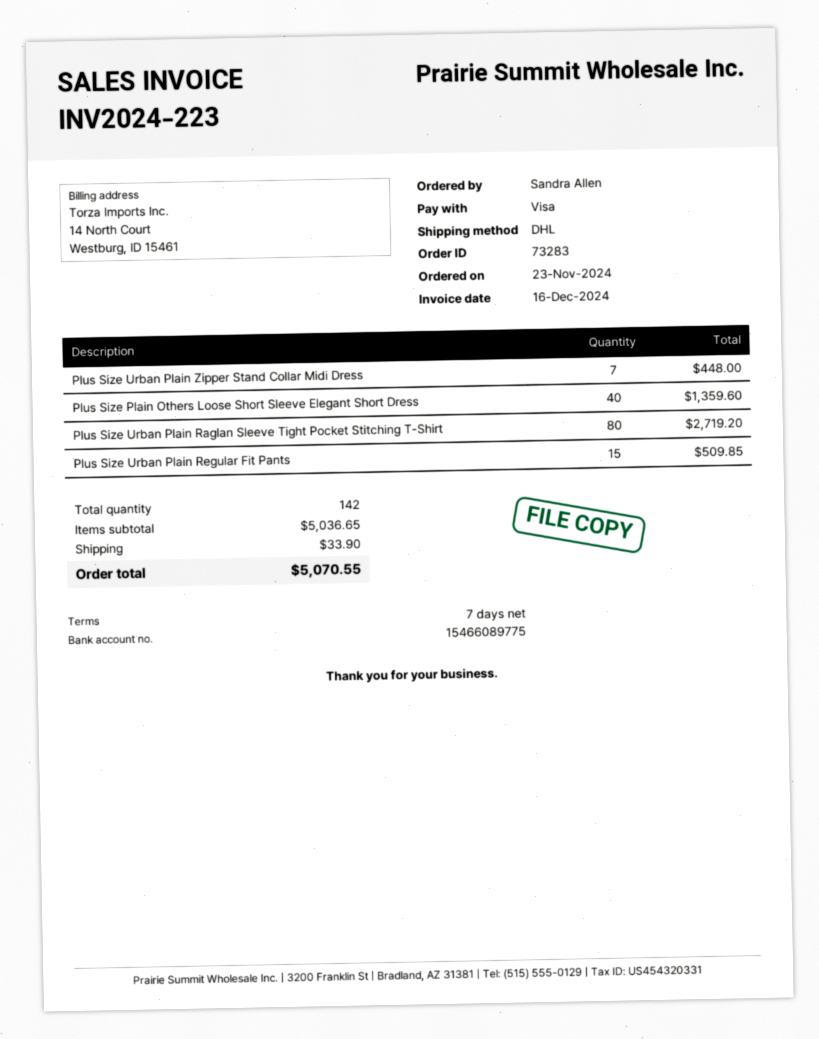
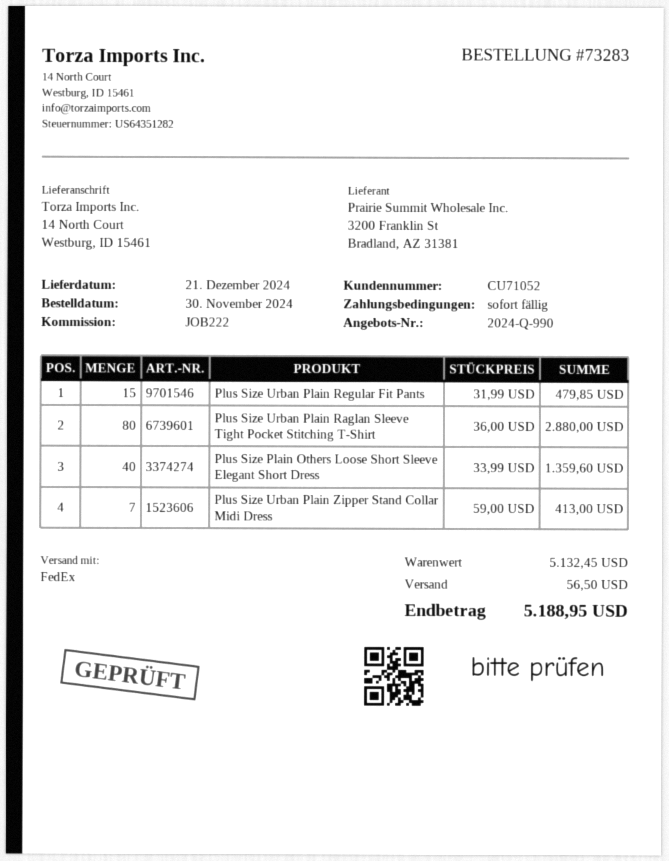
order date: 2024-11-23 -> 2024-11-30
payment terms: 7 days -> on receipt
shipping method: DHL -> FedEx
Plus Size Urban Plain Zipper Stand Collar Midi Dress: 7 for 448.00 -> 7 for 413.00
Plus Size Urban Plain Raglan Sleeve Tight Pocket Stitching T-Shirt: 80 for 2719.20 -> 80 for 2880.00
Plus Size Urban Plain Regular Fit Pants: 15 for 509.85 -> 15 for 479.85
subtotal: 5036.65 -> 5132.45
shipping: 33.90 -> 56.50
total: 5070.55 -> 5188.95

